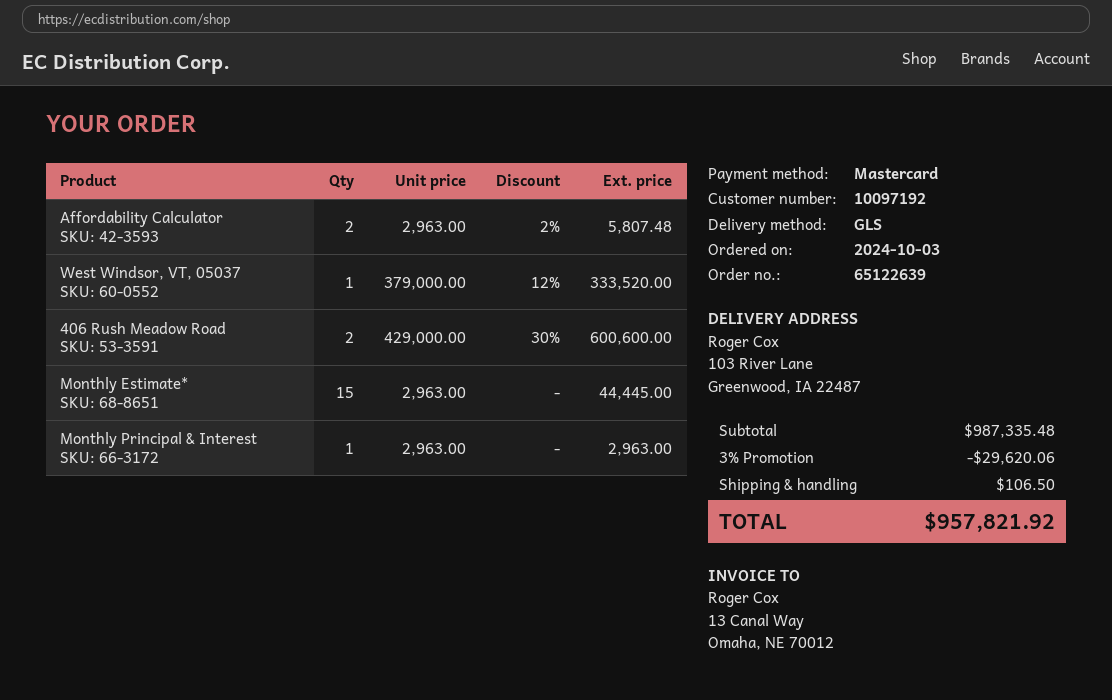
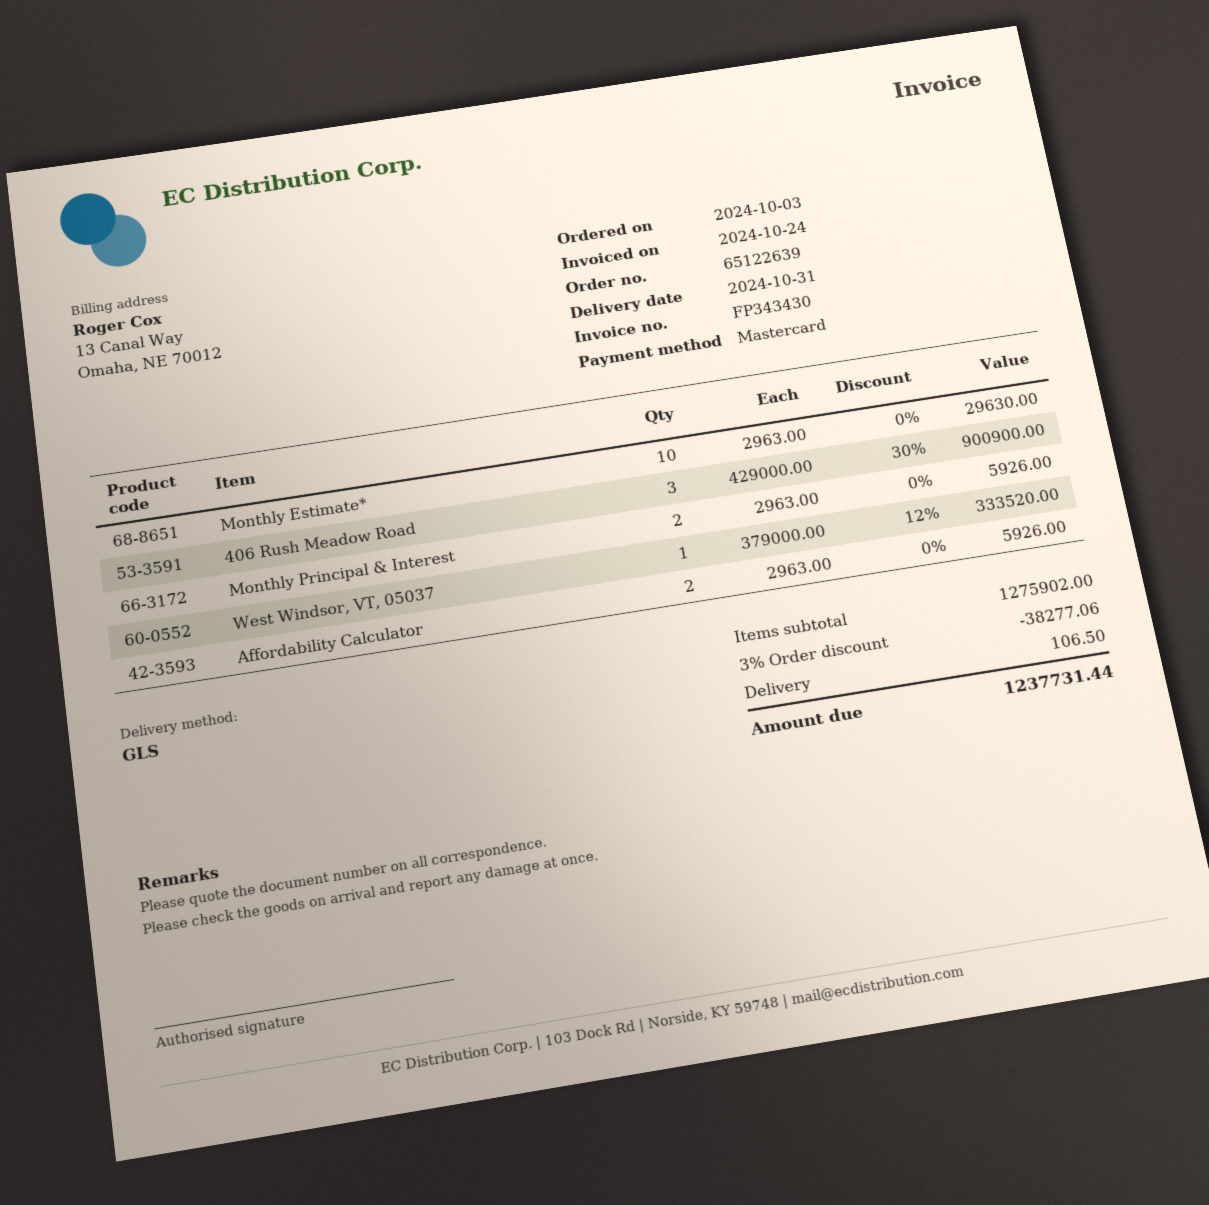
Affordability Calculator: 2 x 2963.00 - 2% = 5807.48 -> 2 x 2963.00 = 5926.00
406 Rush Meadow Road: 2 x 429000.00 - 30% = 600600.00 -> 3 x 429000.00 - 30% = 900900.00
Monthly Estimate*: 15 x 2963.00 = 44445.00 -> 10 x 2963.00 = 29630.00
Monthly Principal & Interest: 1 x 2963.00 = 2963.00 -> 2 x 2963.00 = 5926.00
subtotal: 987335.48 -> 1275902.00
discount: 3% = 29620.06 -> 3% = 38277.06
total: 957821.92 -> 1237731.44

